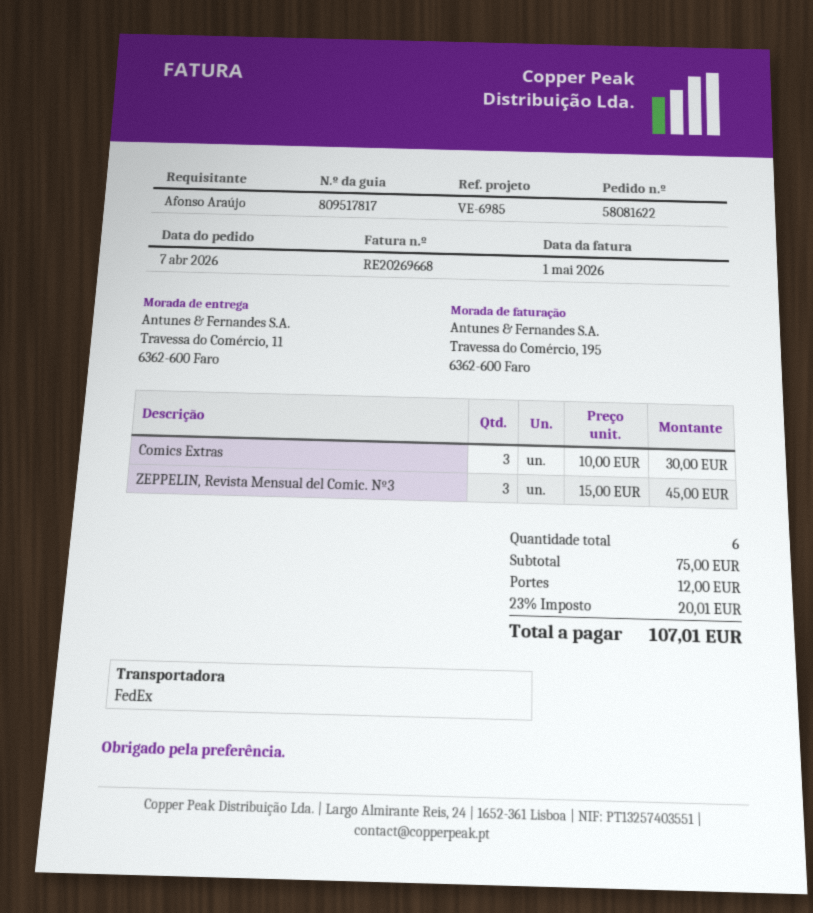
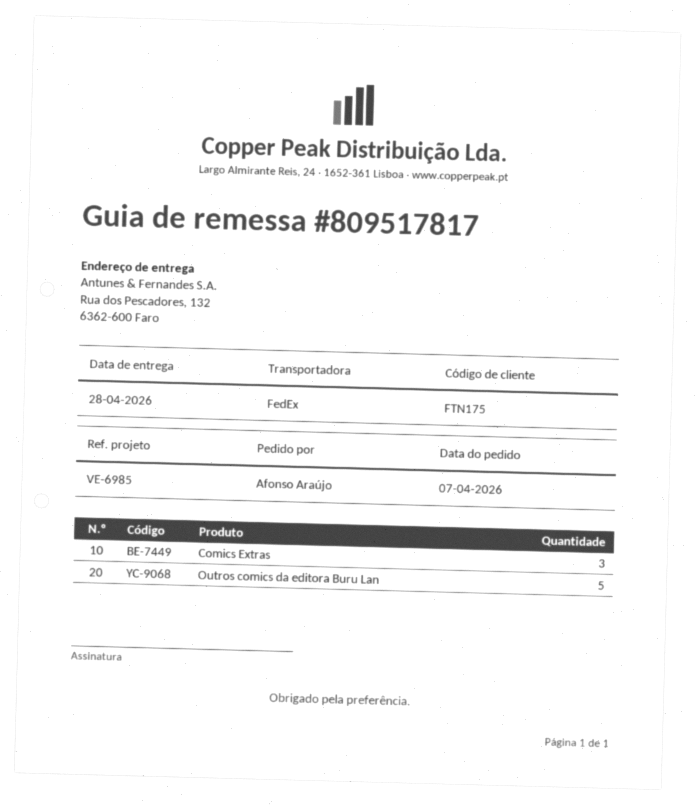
ship to: Travessa do Comércio, 11, 6362-600 Faro -> Rua dos Pescadores, 132, 6362-600 Faro
ZEPPELIN, Revista Mensual del Comic. Nº3: 3 -> none
Outros comics da editora Buru Lan: none -> 5

